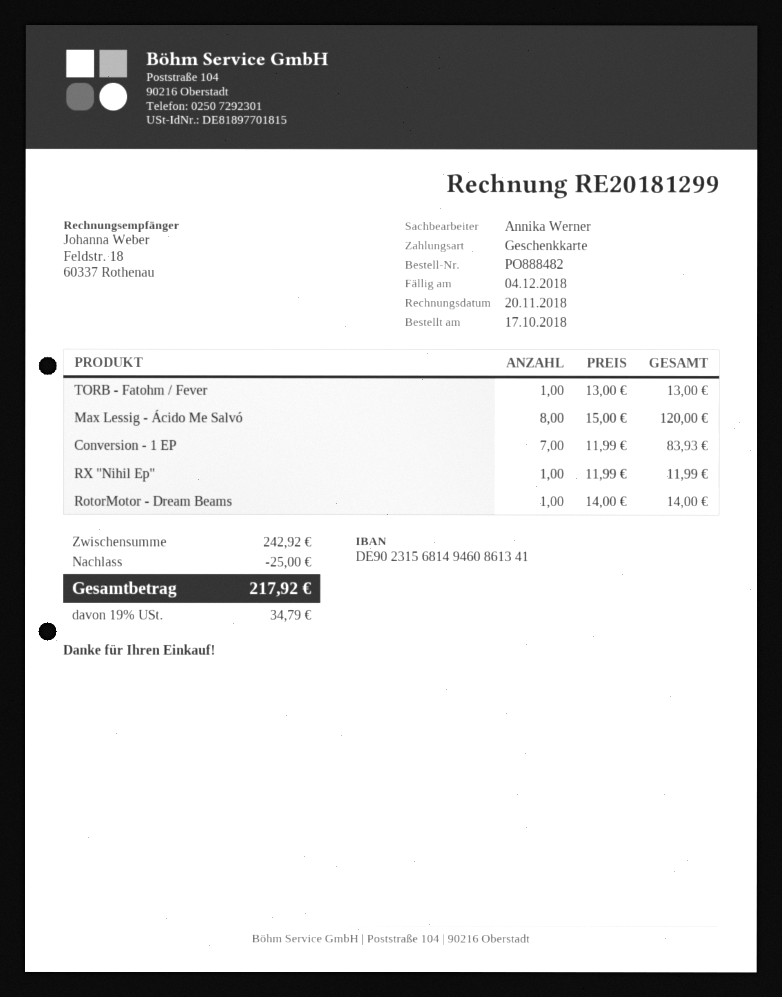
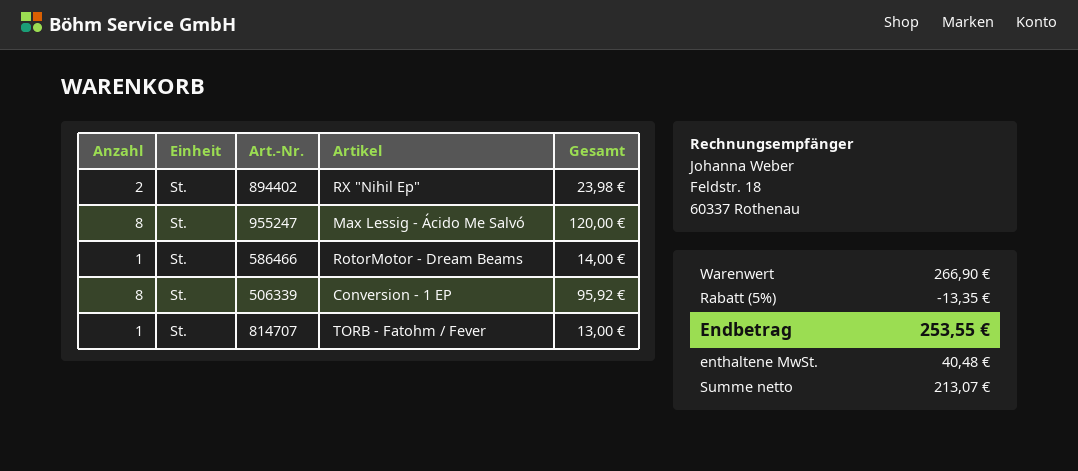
Conversion - 1 EP: 7 for 83.93 -> 8 for 95.92
RX "Nihil Ep": 1 for 11.99 -> 2 for 23.98
subtotal: 242.92 -> 266.90
discount: 25.00 -> 13.35
tax: 34.79 -> 40.48
total: 217.92 -> 253.55

